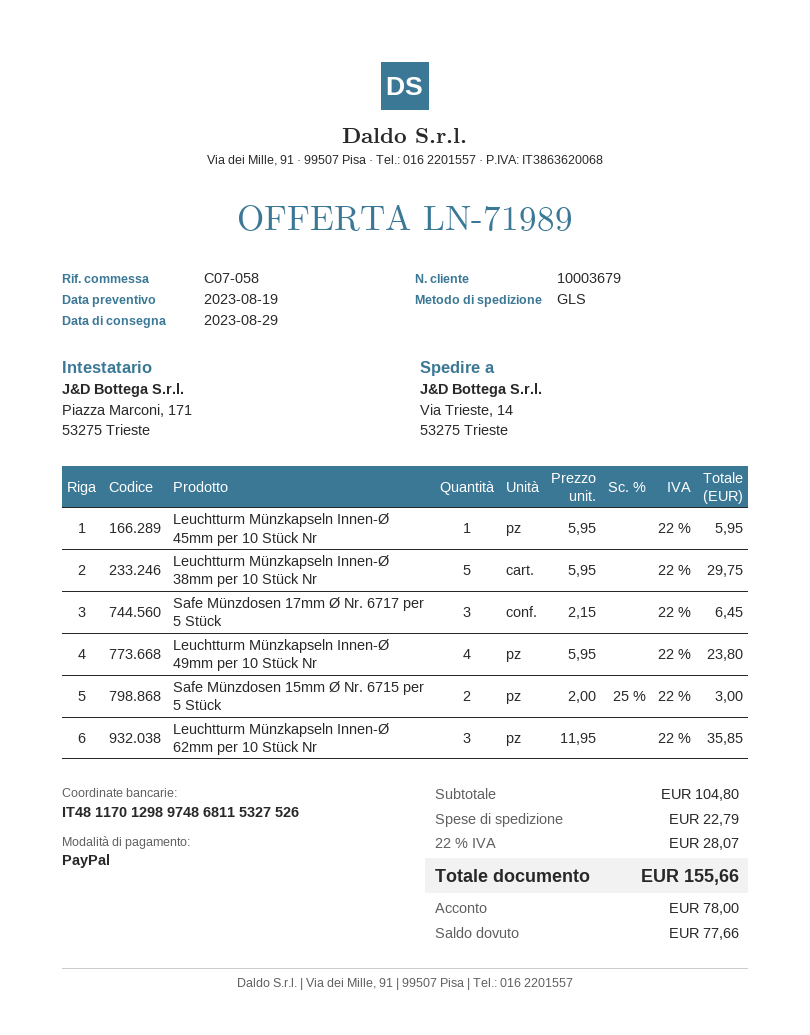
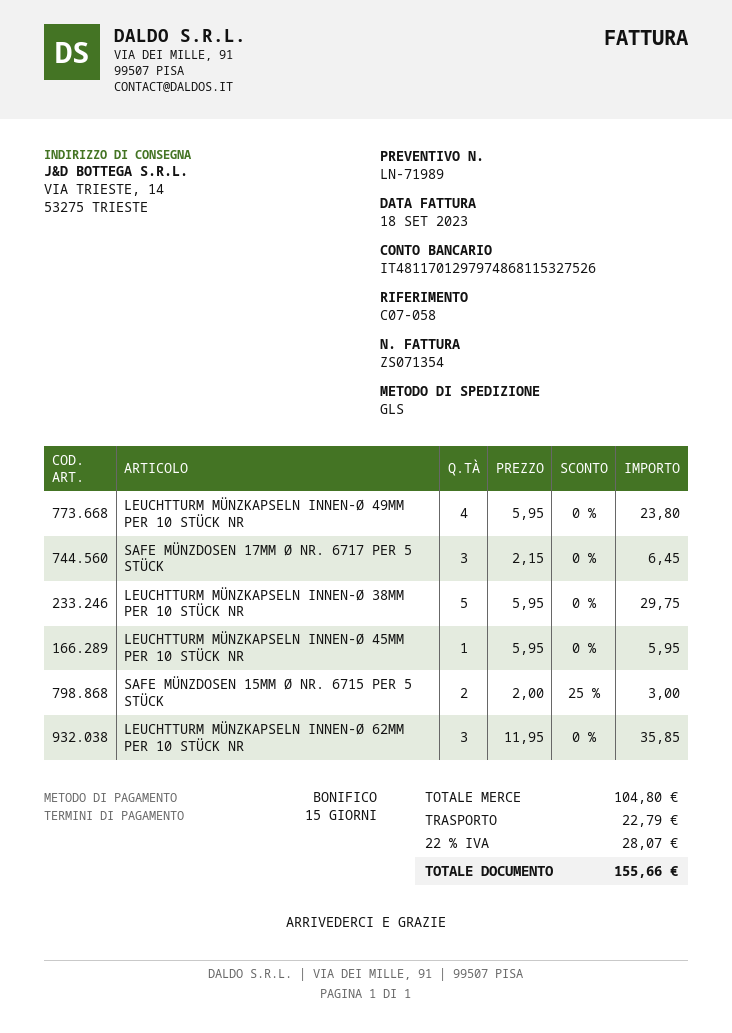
payment method: PayPal -> bank transfer
bank account: IT4811701298974868115327526 -> IT4811701297974868115327526

